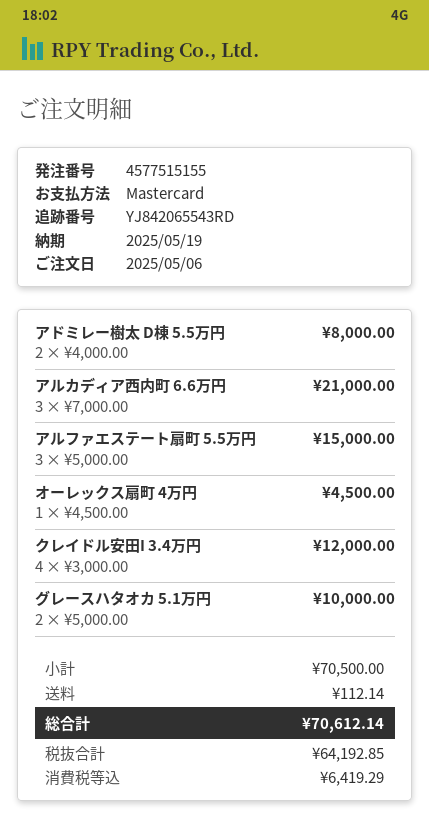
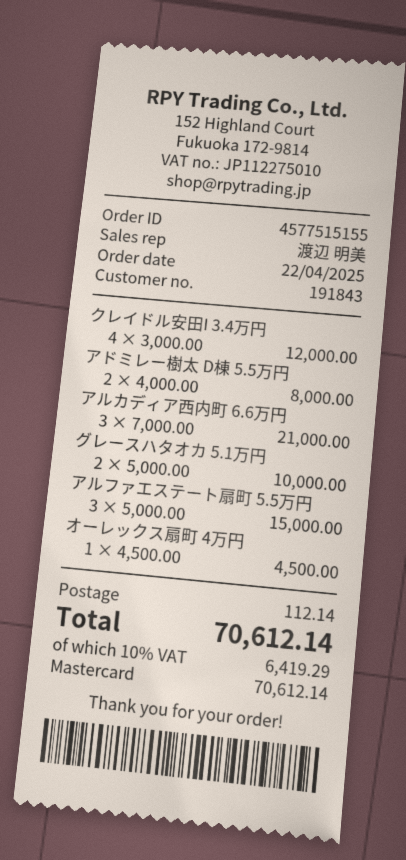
order date: 2025-05-06 -> 2025-04-22

